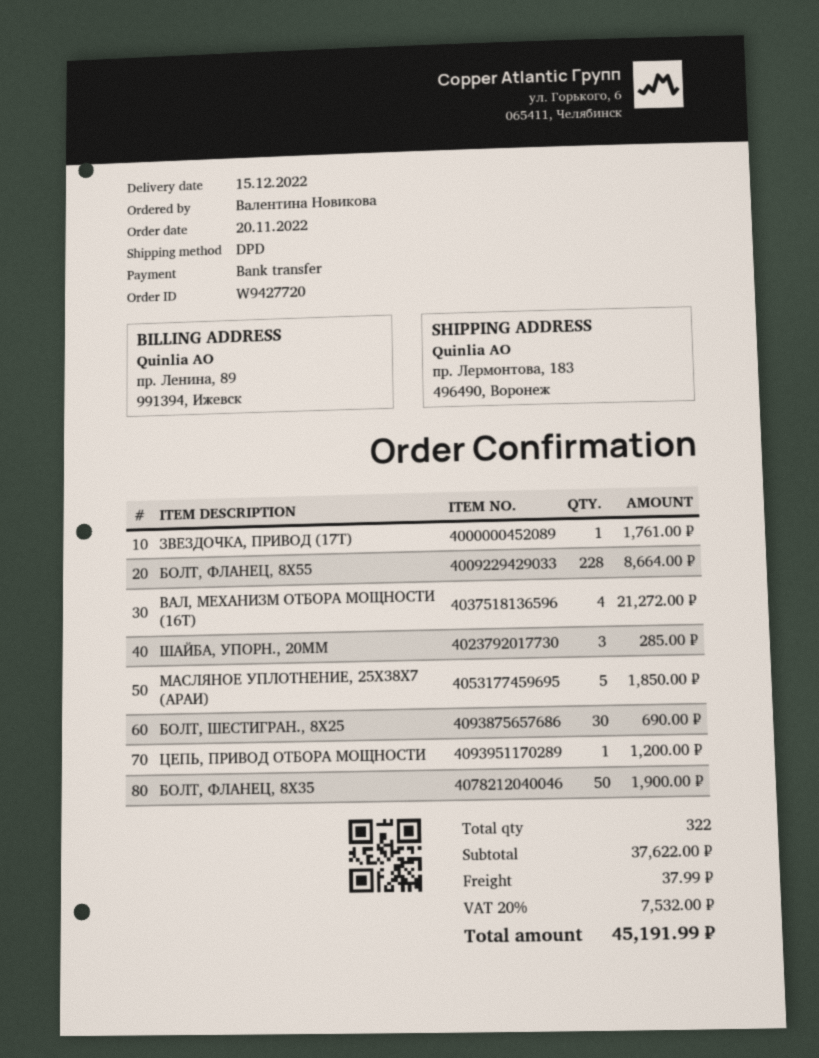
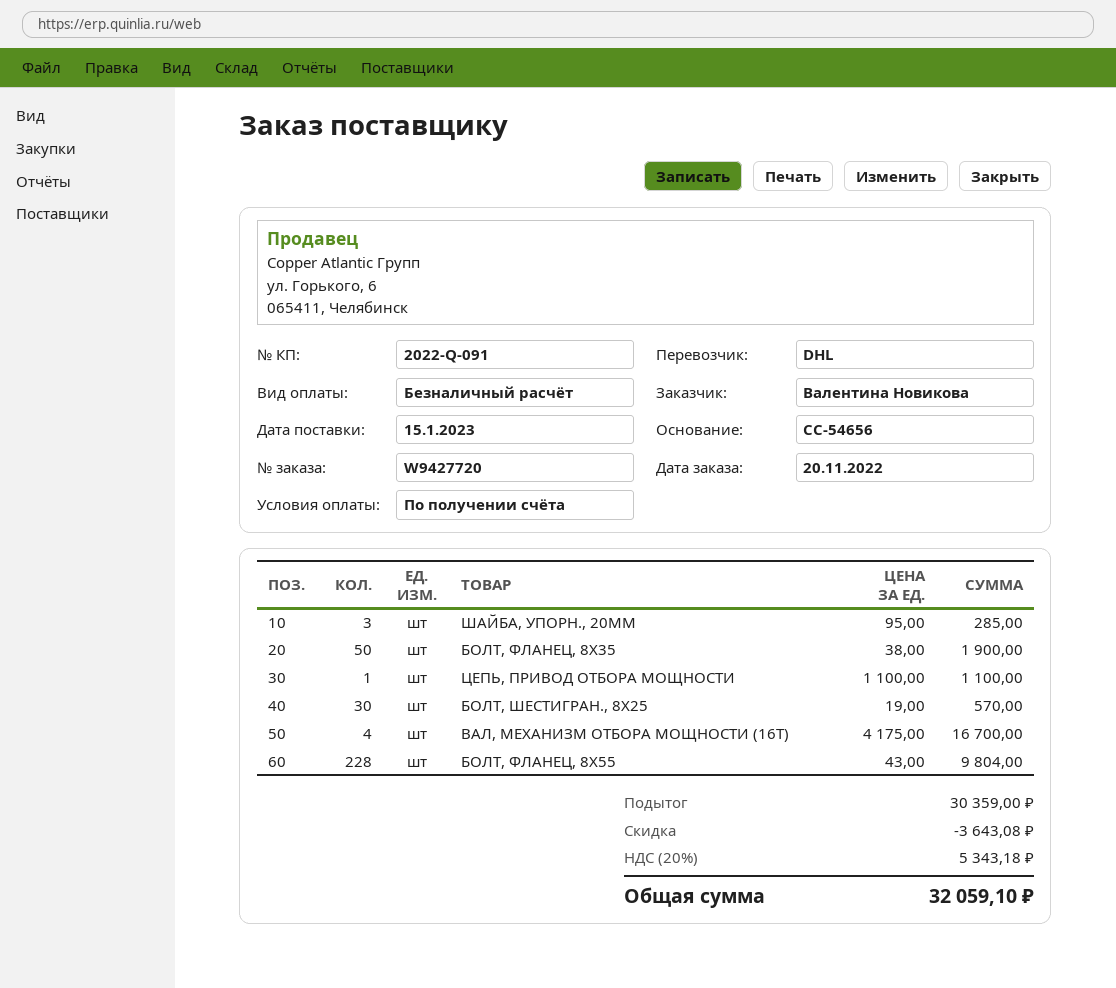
delivery date: 2022-12-15 -> 2023-01-15
shipping method: DPD -> DHL
ЗВЕЗДОЧКА, ПРИВОД (17T): 1 for 1761.00 -> none
БОЛТ, ФЛАНЕЦ, 8X55: 228 for 8664.00 -> 228 for 9804.00
ВАЛ, МЕХАНИЗМ ОТБОРА МОЩНОСТИ (16T): 4 for 21272.00 -> 4 for 16700.00
МАСЛЯНОЕ УПЛОТНЕНИЕ, 25X38X7 (АРАИ): 5 for 1850.00 -> none
БОЛТ, ШЕСТИГРАН., 8X25: 30 for 690.00 -> 30 for 570.00
ЦЕПЬ, ПРИВОД ОТБОРА МОЩНОСТИ: 1 for 1200.00 -> 1 for 1100.00
subtotal: 37622.00 -> 30359.00
discount: none -> 3643.08
shipping: 37.99 -> none
tax: 20% = 7532.00 -> 20% = 5343.18
total: 45191.99 -> 32059.10

